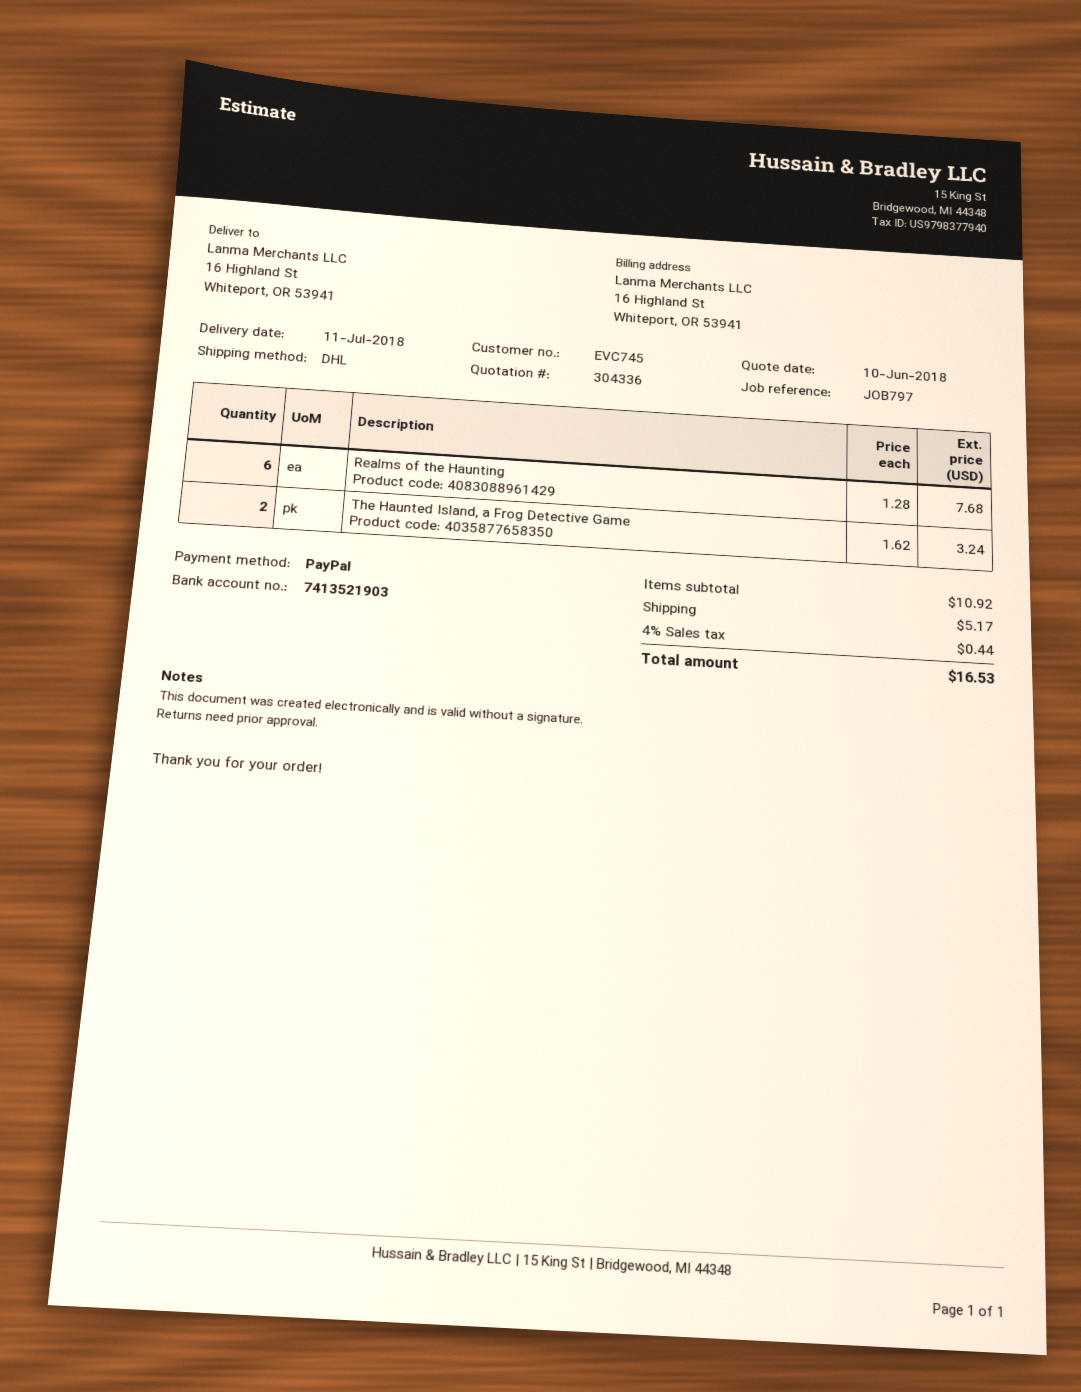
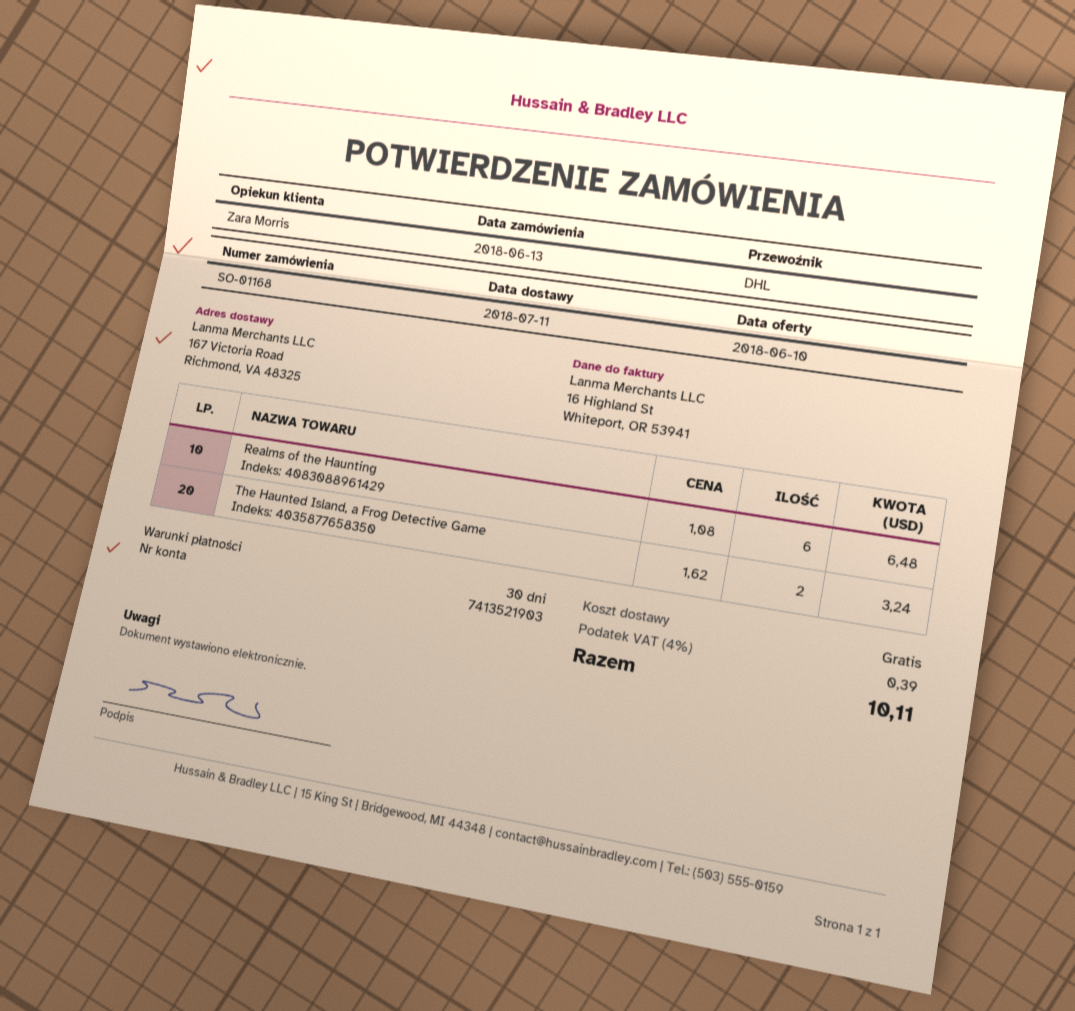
ship to: 16 Highland St, Whiteport, OR 53941 -> 167 Victoria Road, Richmond, VA 48325
Realms of the Haunting: 6 x 1.28 = 7.68 -> 6 x 1.08 = 6.48
shipping: 5.17 -> 0.00
tax: 4% = 0.44 -> 4% = 0.39
total: 16.53 -> 10.11

